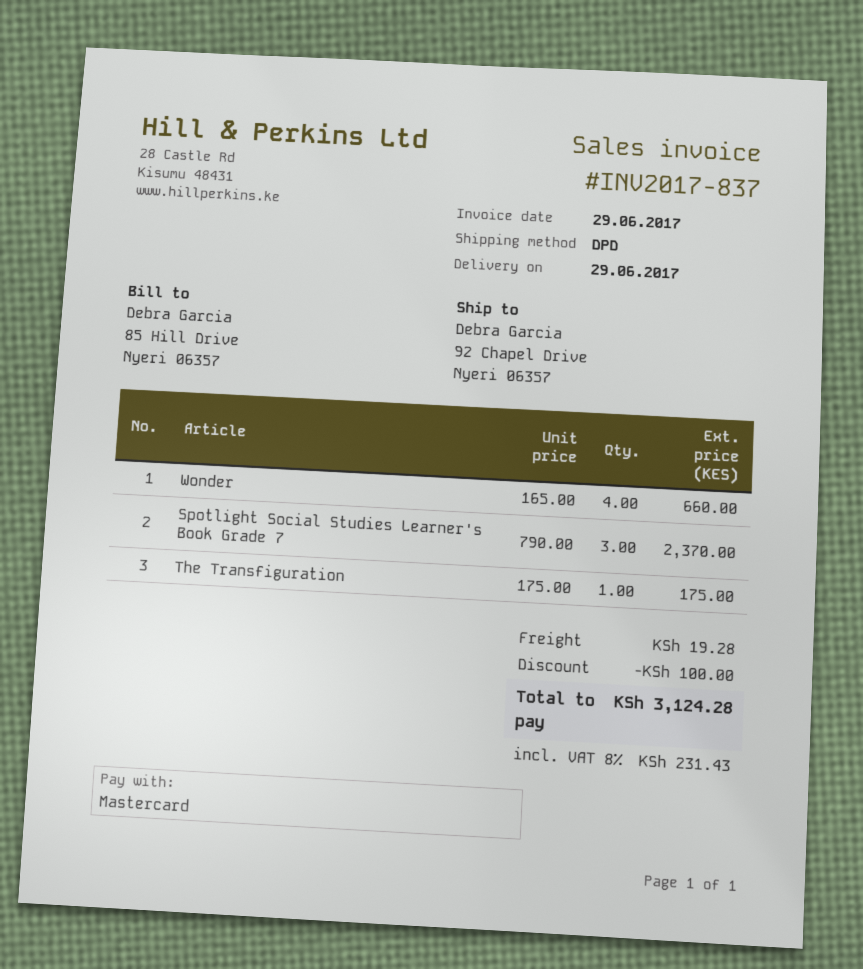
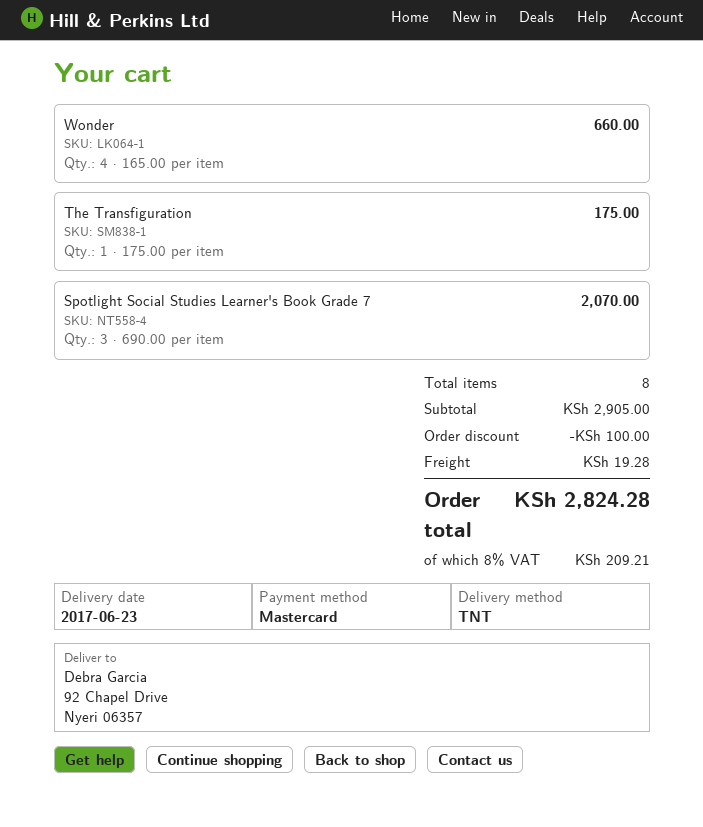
delivery date: 2017-06-29 -> 2017-06-23
shipping method: DPD -> TNT
Spotlight Social Studies Learner's Book Grade 7: 3 x 790.00 = 2370.00 -> 3 x 690.00 = 2070.00
tax: 8% = 231.43 -> 8% = 209.21
total: 3124.28 -> 2824.28

